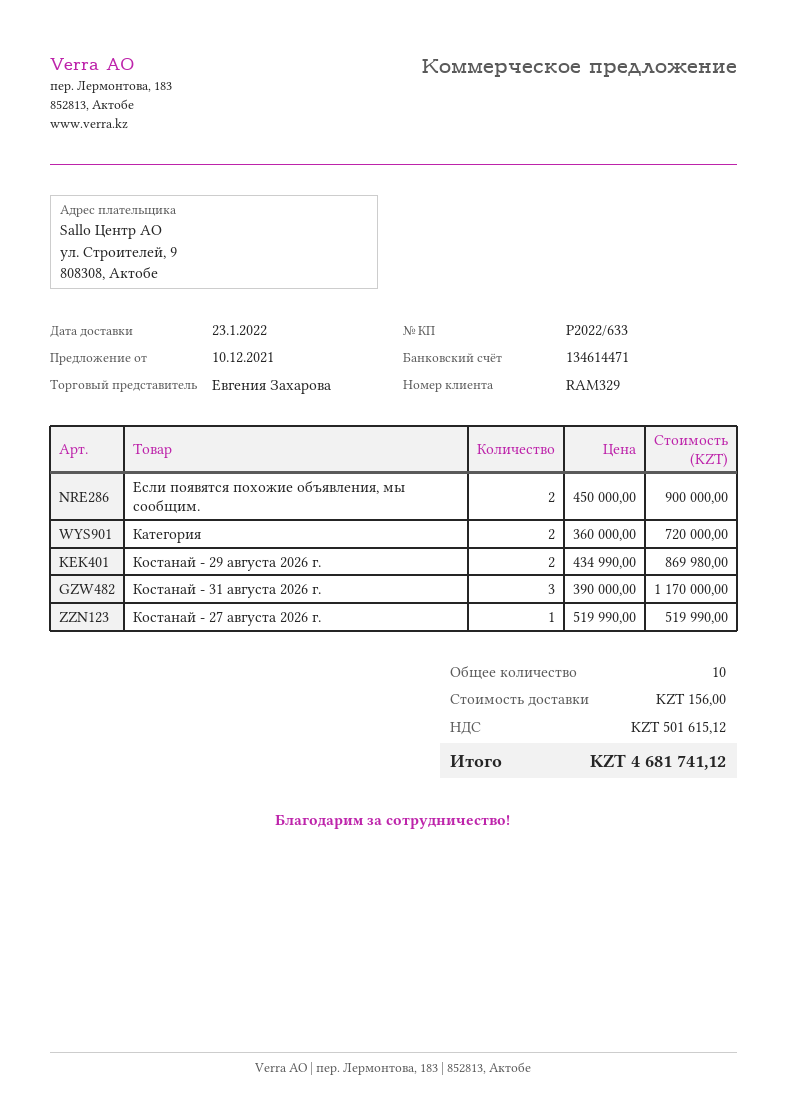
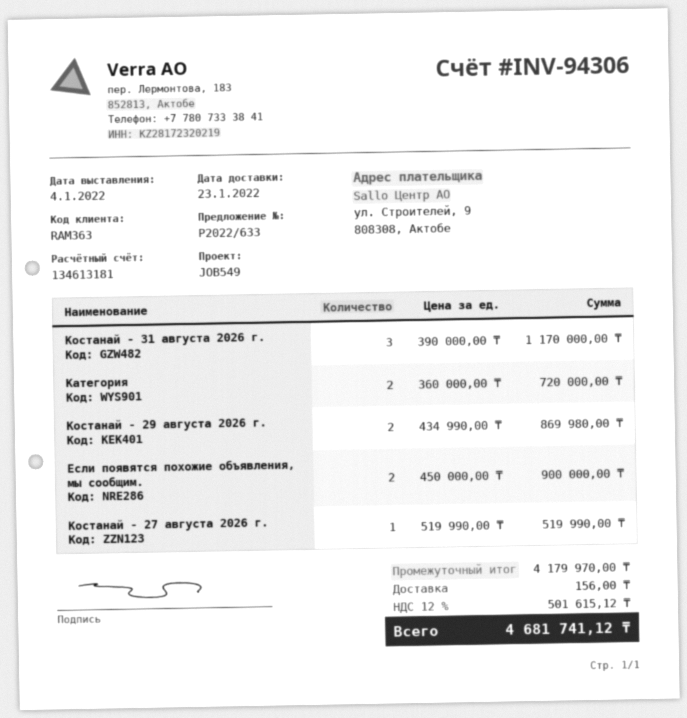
customer number: RAM329 -> RAM363
bank account: 134614471 -> 134613181

